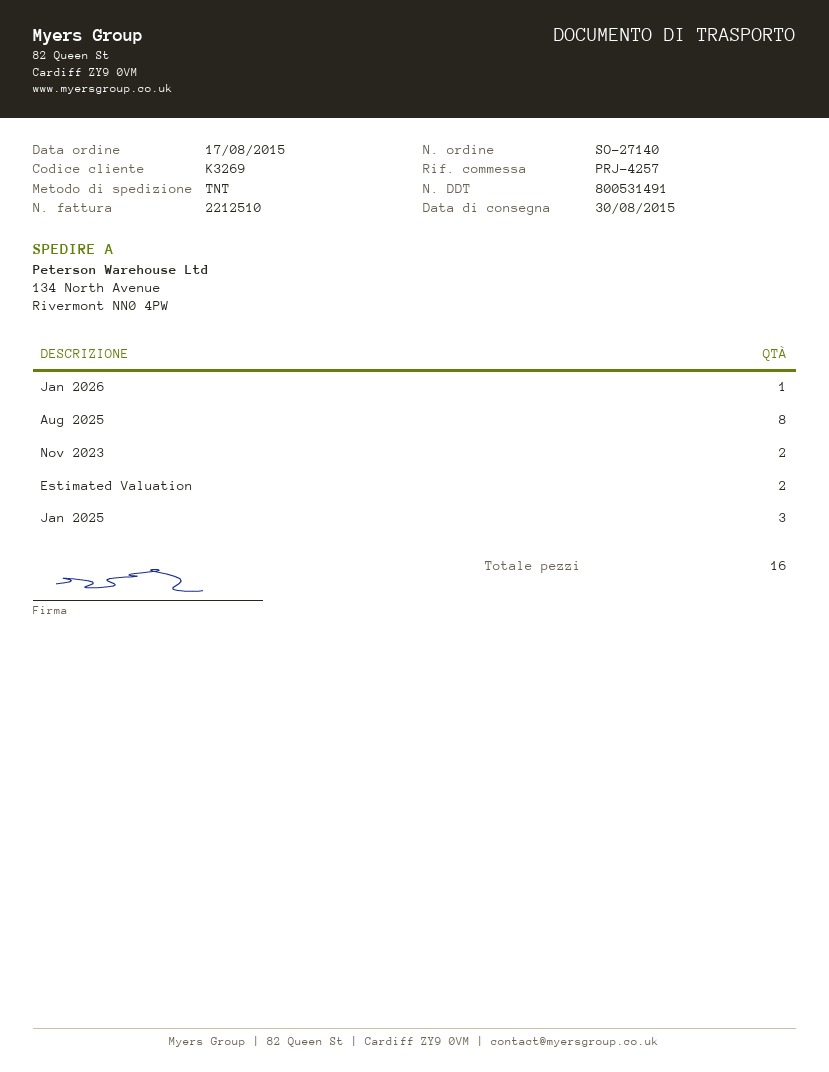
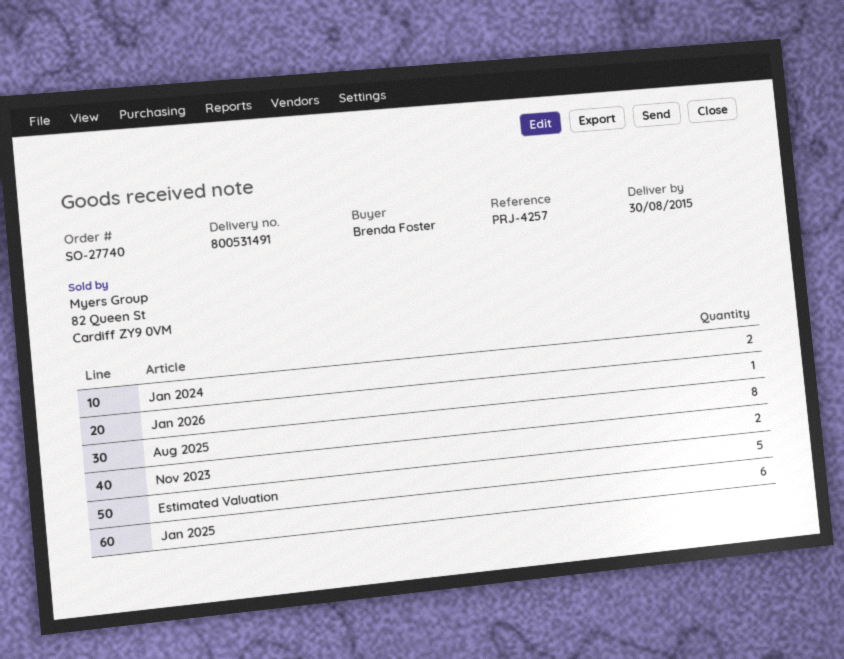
order number: SO-27140 -> SO-27740
Estimated Valuation: 2 -> 5
Jan 2025: 3 -> 6
Jan 2024: none -> 2

